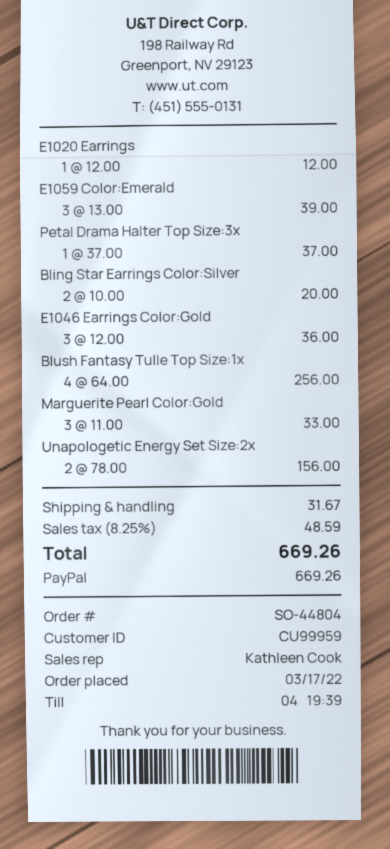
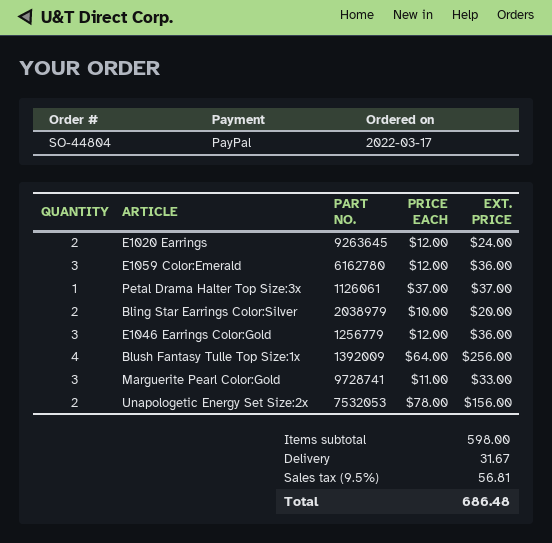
E1020 Earrings: 1 x 12.00 = 12.00 -> 2 x 12.00 = 24.00
E1059 Color:Emerald: 3 x 13.00 = 39.00 -> 3 x 12.00 = 36.00
tax: 8.25% = 48.59 -> 9.5% = 56.81
total: 669.26 -> 686.48

